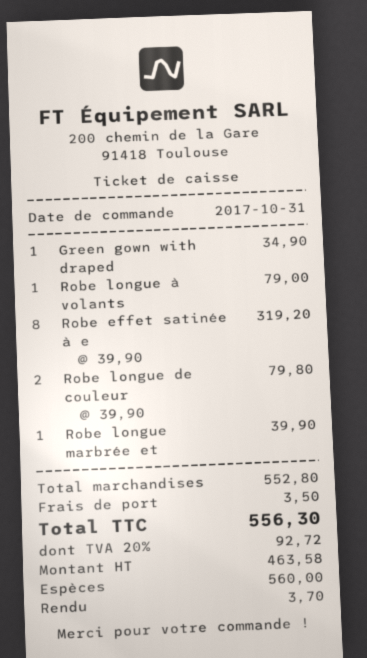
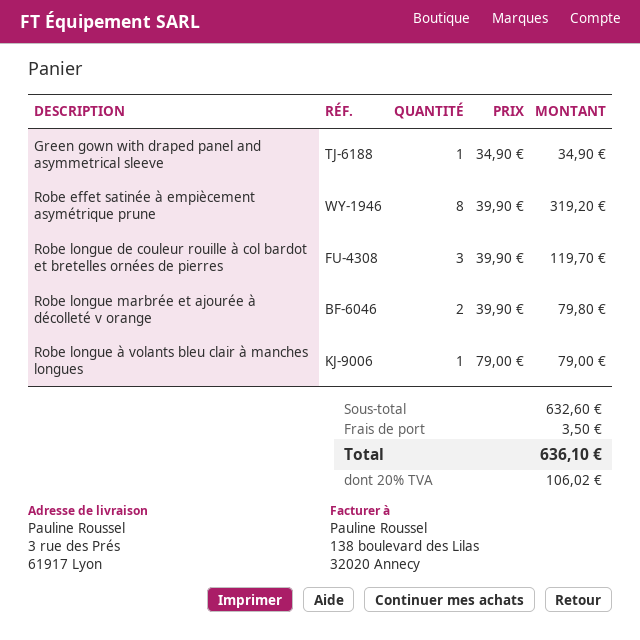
Robe longue de couleur: 2 x 39.90 = 79.80 -> 3 x 39.90 = 119.70
Robe longue marbrée et: 1 x 39.90 = 39.90 -> 2 x 39.90 = 79.80
subtotal: 552.80 -> 632.60
tax: 20% = 92.72 -> 20% = 106.02
total: 556.30 -> 636.10

